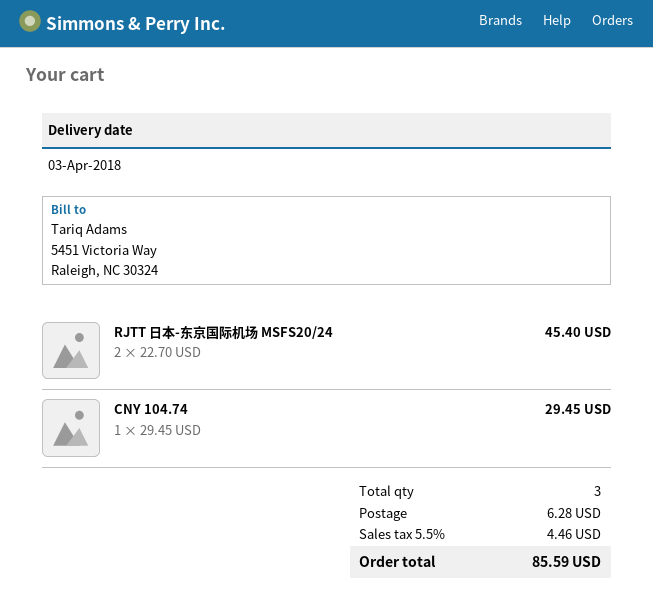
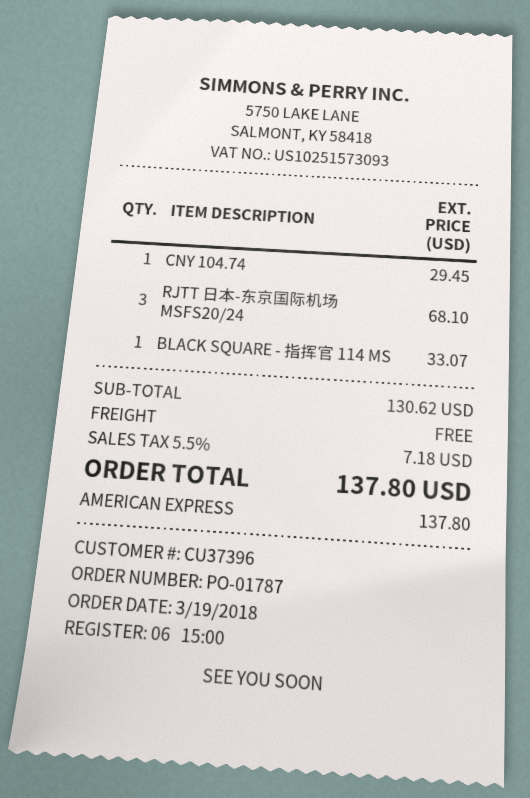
RJTT 日本-东京国际机场 MSFS20/24: 2 for 45.40 -> 3 for 68.10
BLACK SQUARE - 指挥官 114 MS: none -> 1 for 33.07
shipping: 6.28 -> 0.00
tax: 5.5% = 4.46 -> 5.5% = 7.18
total: 85.59 -> 137.80

